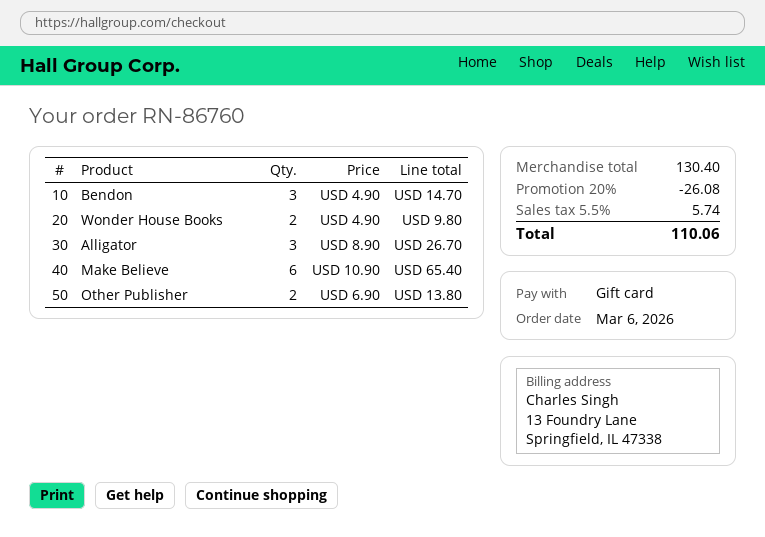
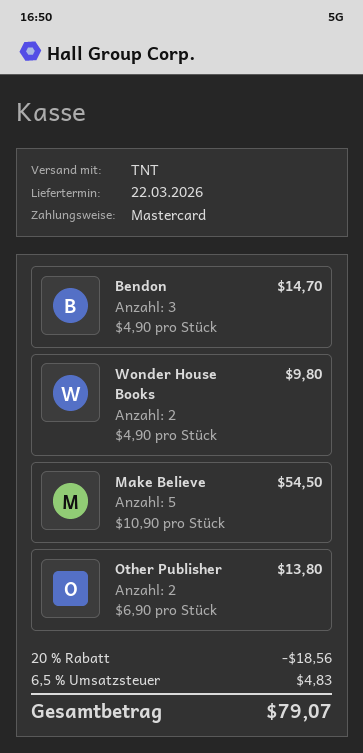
payment method: gift card -> Mastercard
Alligator: 3 x 8.90 = 26.70 -> none
Make Believe: 6 x 10.90 = 65.40 -> 5 x 10.90 = 54.50
discount: 20% = 26.08 -> 20% = 18.56
tax: 5.5% = 5.74 -> 6.5% = 4.83
total: 110.06 -> 79.07

